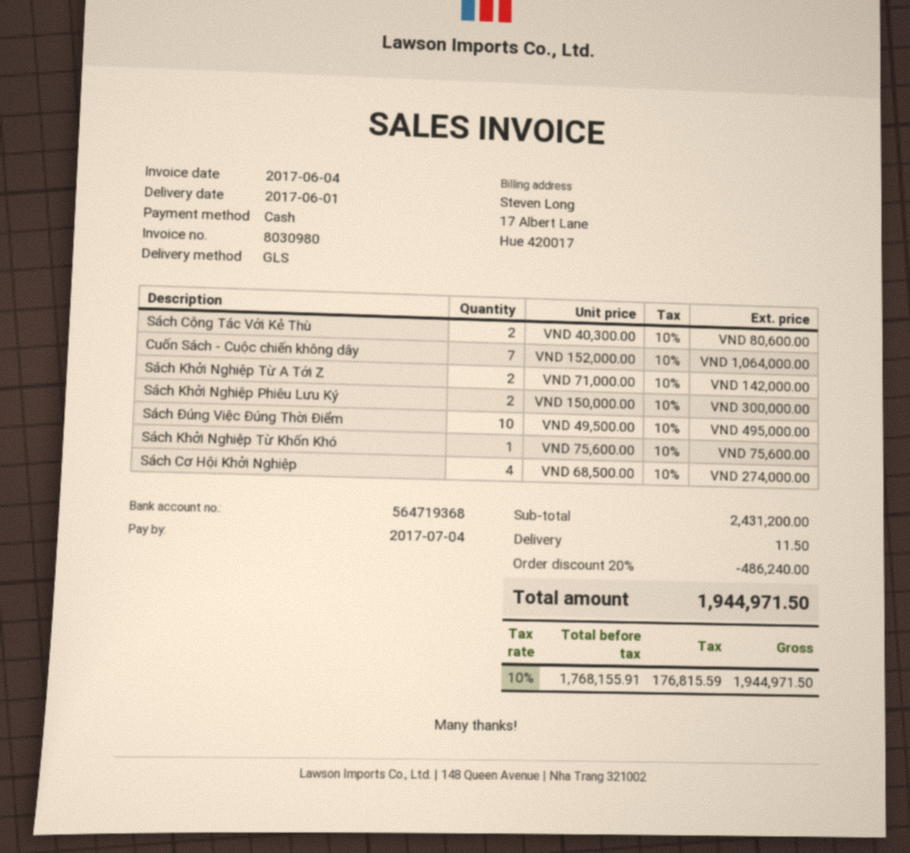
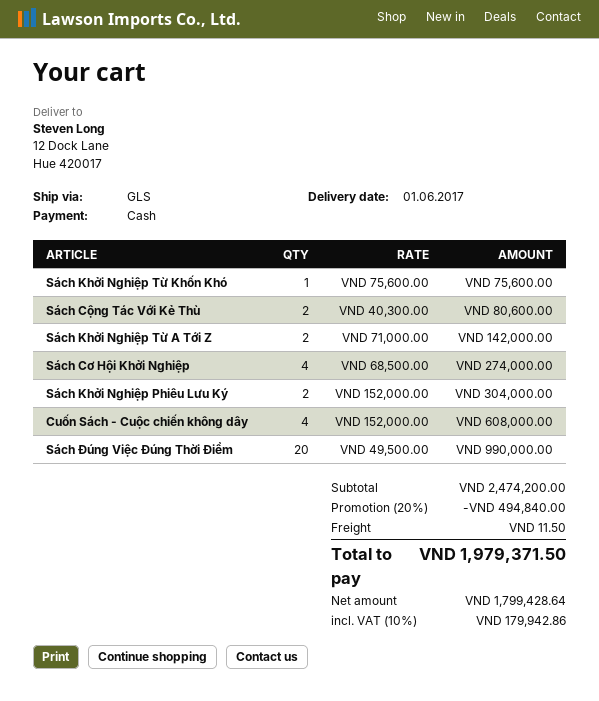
Cuốn Sách - Cuộc chiến không dây: 7 x 152000.00 = 1064000.00 -> 4 x 152000.00 = 608000.00
Sách Khởi Nghiệp Phiêu Lưu Ký: 2 x 150000.00 = 300000.00 -> 2 x 152000.00 = 304000.00
Sách Đúng Việc Đúng Thời Điểm: 10 x 49500.00 = 495000.00 -> 20 x 49500.00 = 990000.00
subtotal: 2431200.00 -> 2474200.00
discount: 20% = 486240.00 -> 20% = 494840.00
net: 1768155.91 -> 1799428.64
tax: 10% = 176815.59 -> 10% = 179942.86
total: 1944971.50 -> 1979371.50

